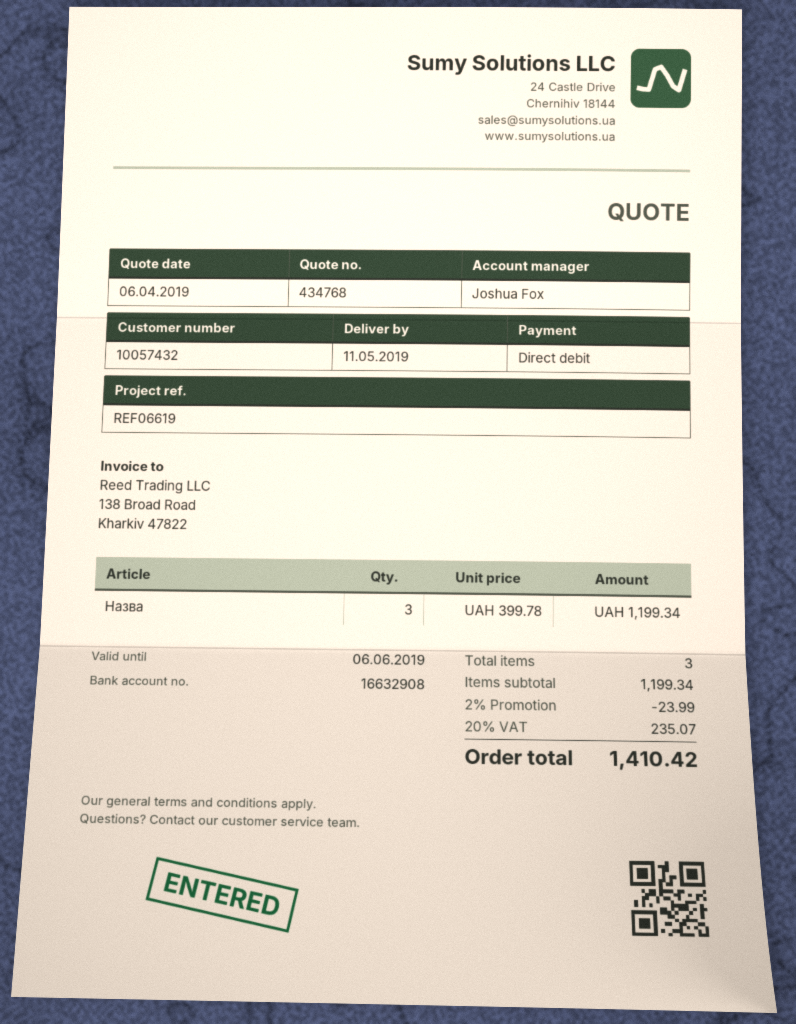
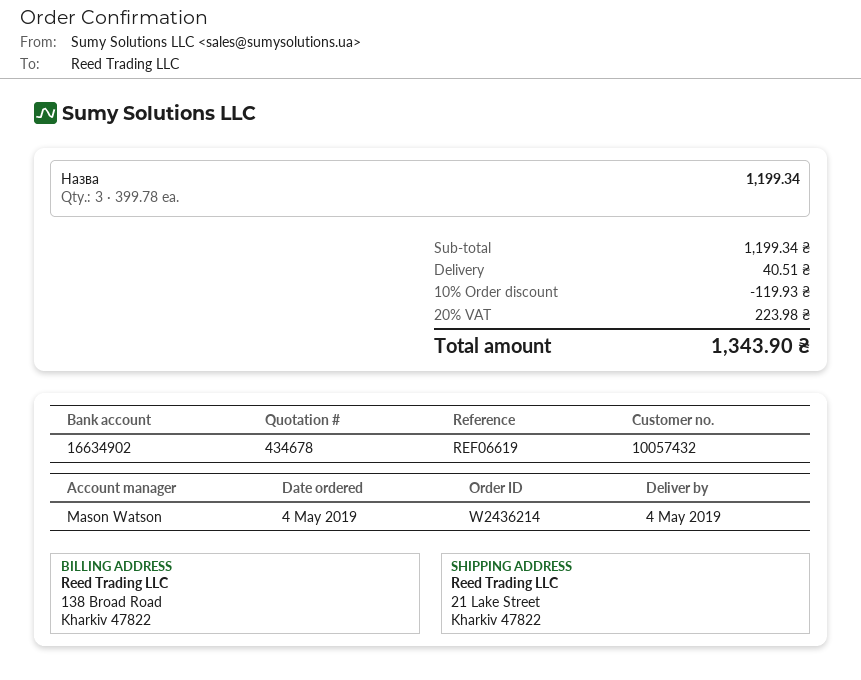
quote number: 434768 -> 434678
delivery date: 2019-05-11 -> 2019-05-04
sales rep: Joshua Fox -> Mason Watson
bank account: 16632908 -> 16634902
discount: 2% = 23.99 -> 10% = 119.93
shipping: none -> 40.51
tax: 20% = 235.07 -> 20% = 223.98
total: 1410.42 -> 1343.90

